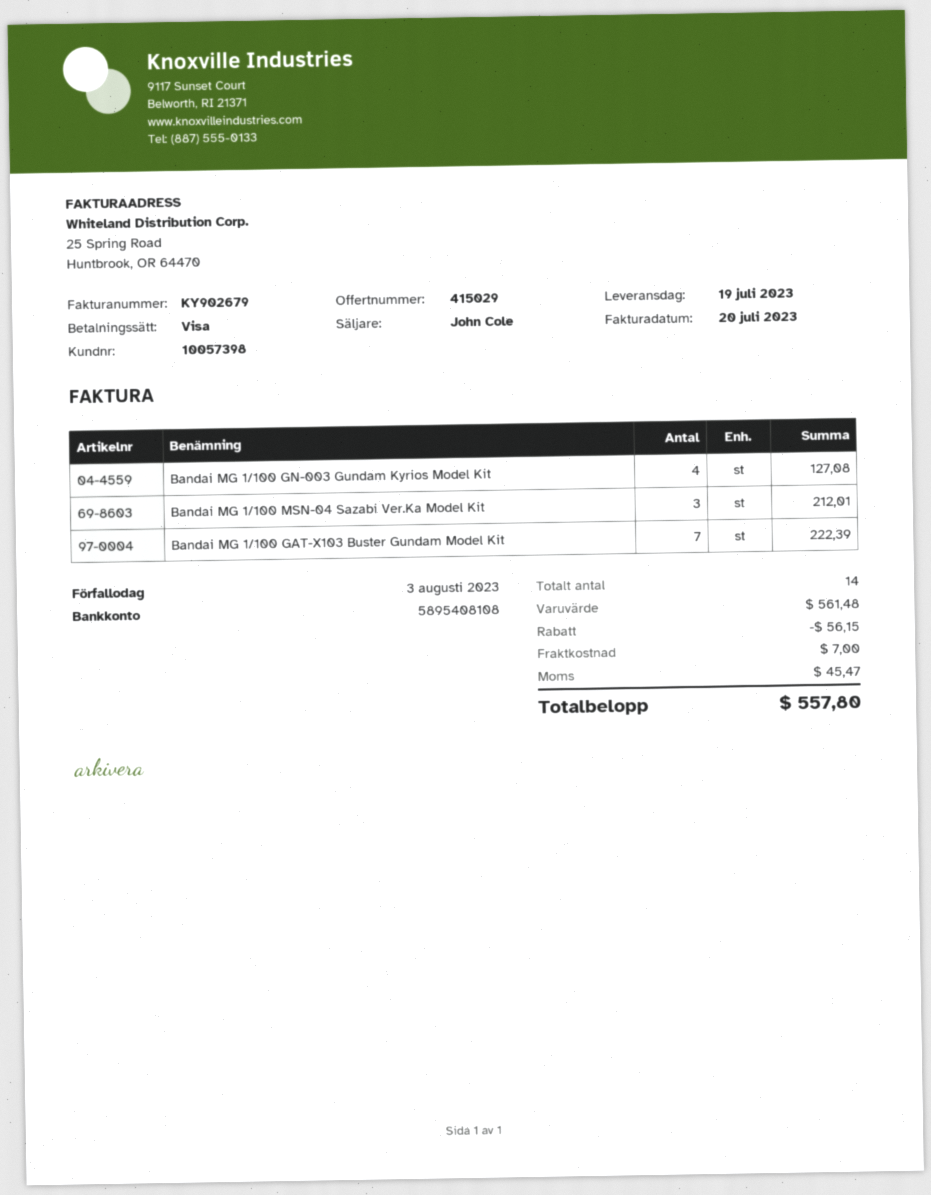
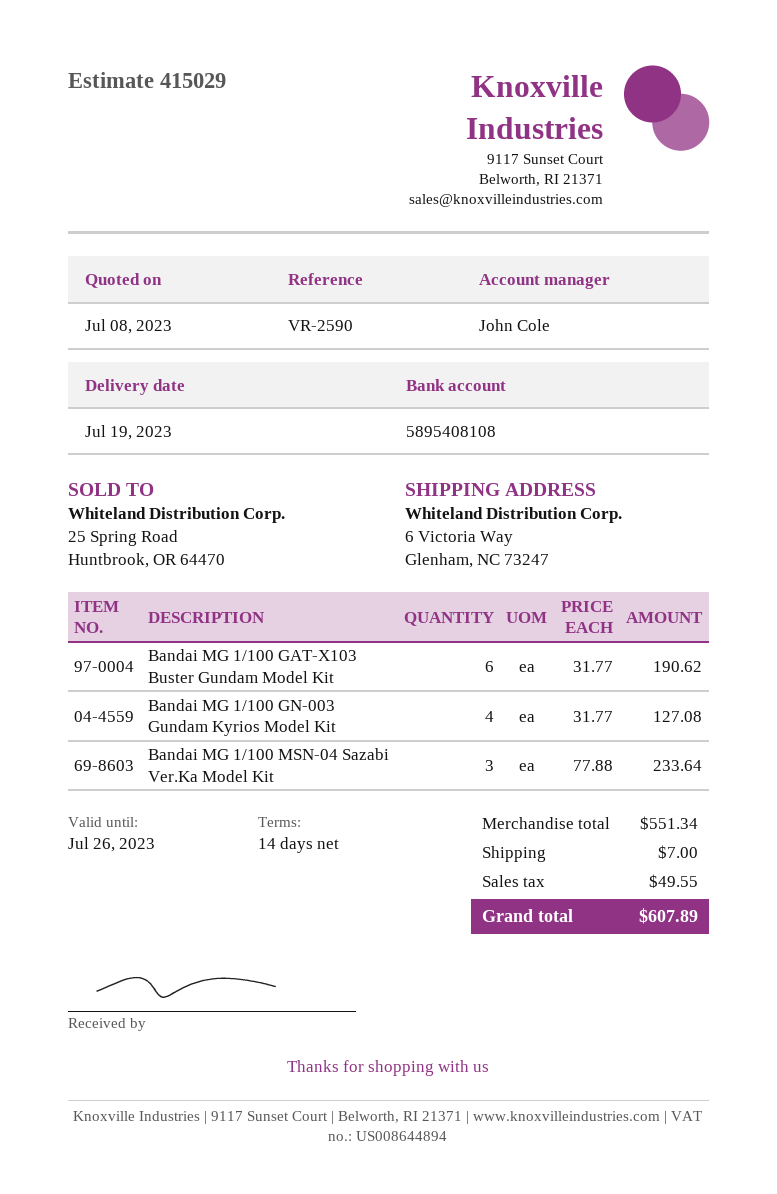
Bandai MG 1/100 MSN-04 Sazabi Ver.Ka Model Kit: 3 for 212.01 -> 3 for 233.64
Bandai MG 1/100 GAT-X103 Buster Gundam Model Kit: 7 for 222.39 -> 6 for 190.62
subtotal: 561.48 -> 551.34
discount: 56.15 -> none
tax: 45.47 -> 49.55
total: 557.80 -> 607.89

